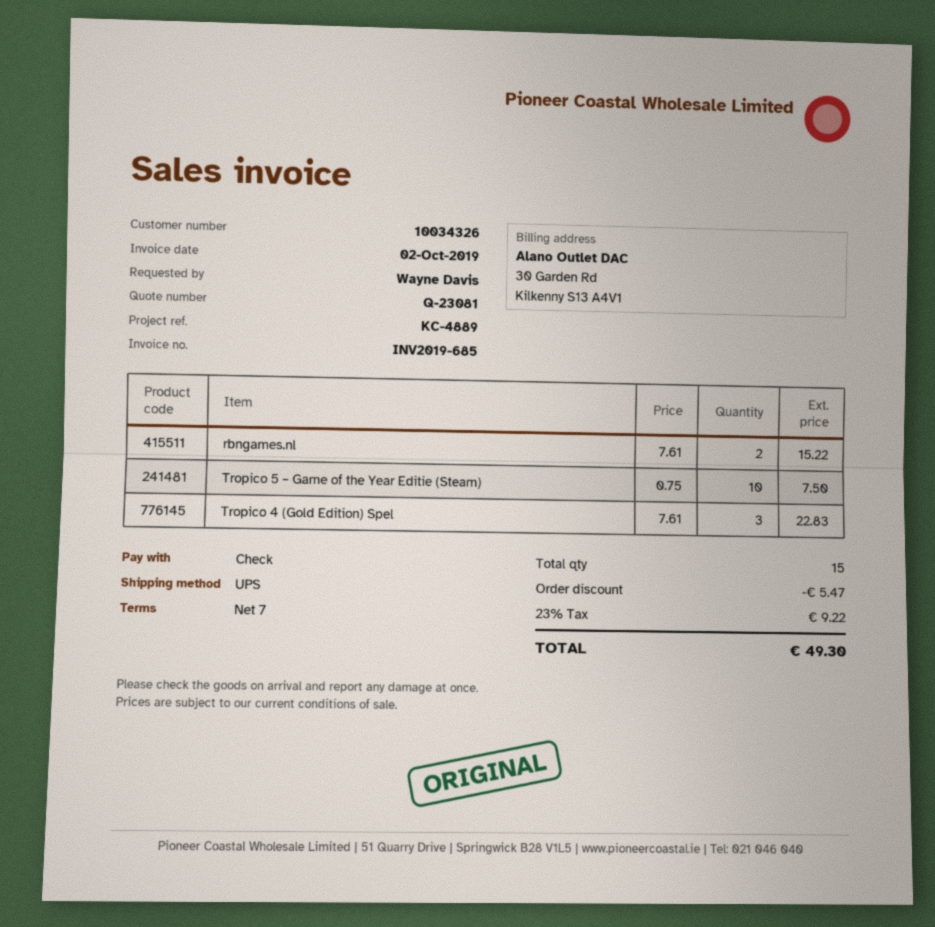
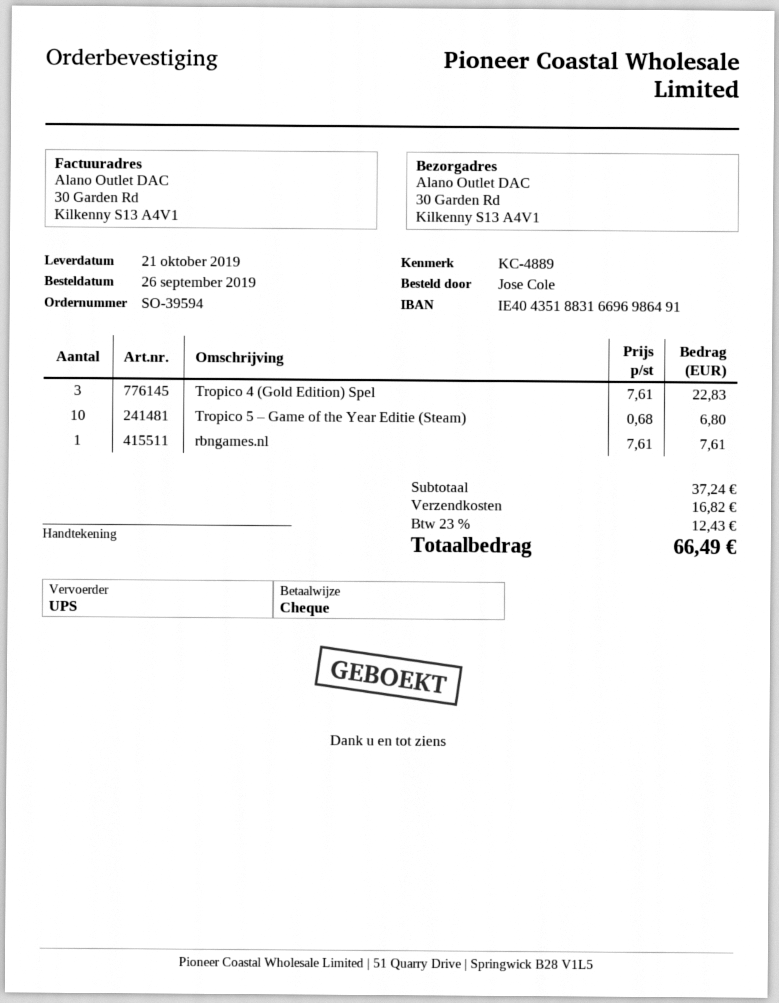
ordered by: Wayne Davis -> Jose Cole
rbngames.nl: 2 x 7.61 = 15.22 -> 1 x 7.61 = 7.61
Tropico 5 – Game of the Year Editie (Steam): 10 x 0.75 = 7.50 -> 10 x 0.68 = 6.80
discount: 5.47 -> none
shipping: none -> 16.82
tax: 23% = 9.22 -> 23% = 12.43
total: 49.30 -> 66.49

